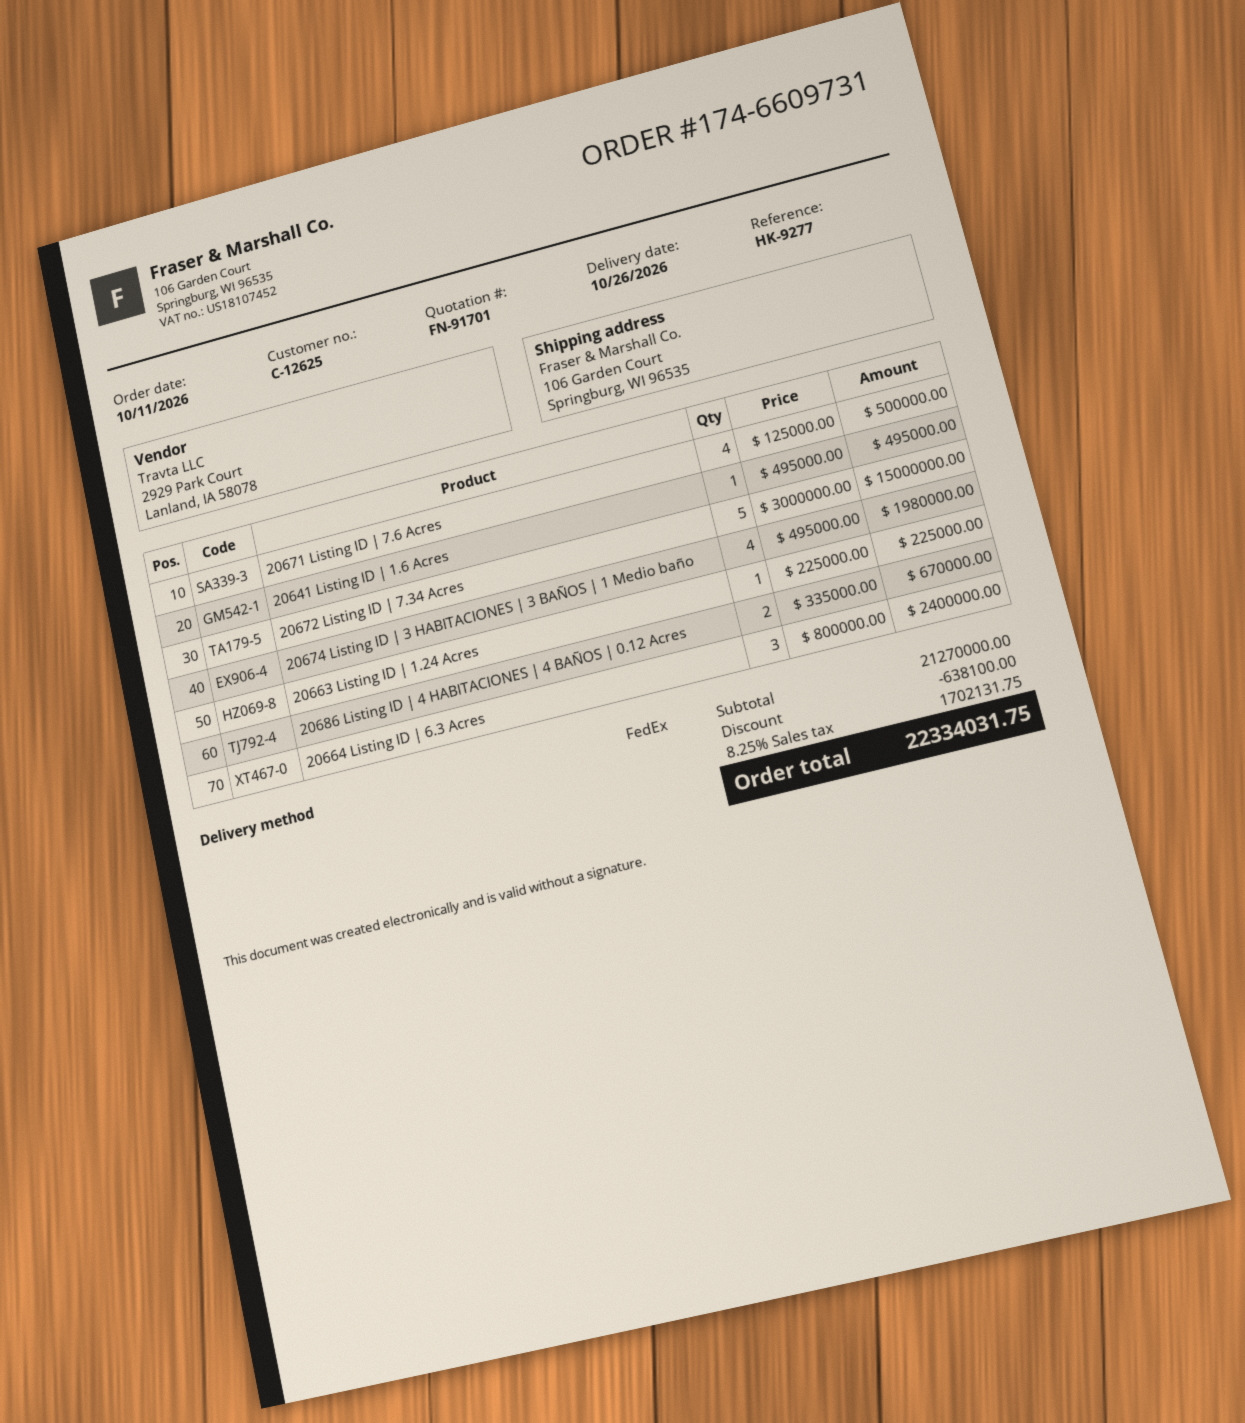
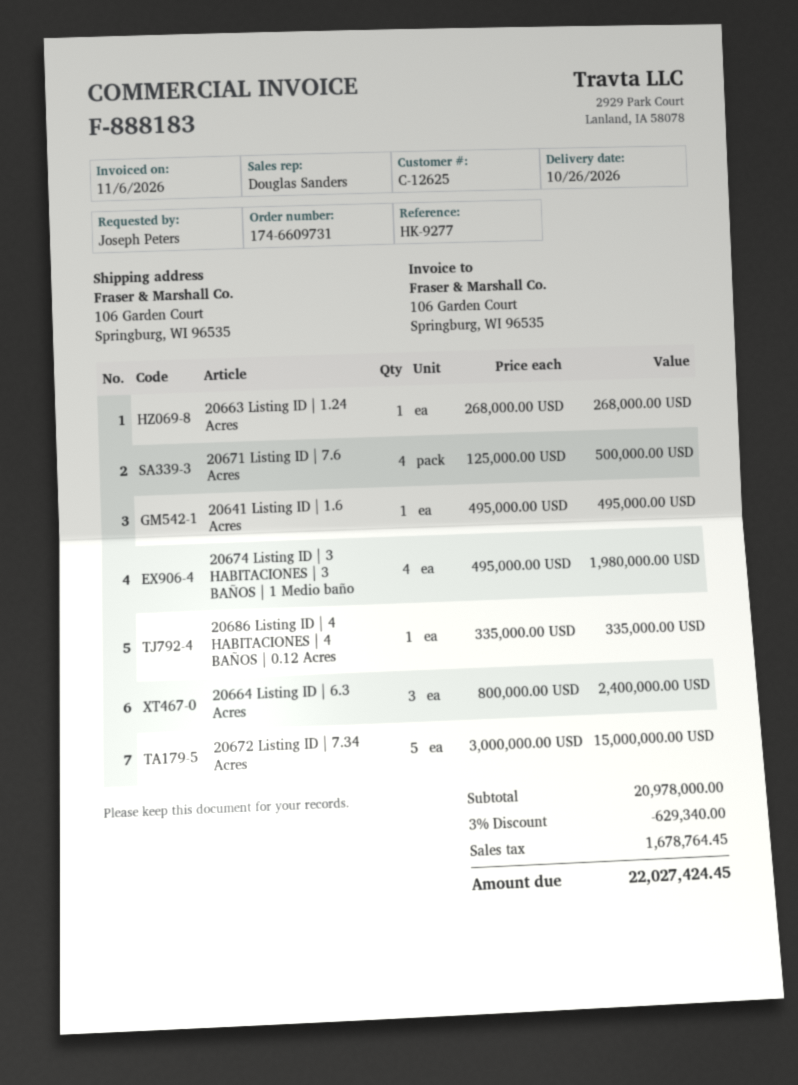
20663 Listing ID | 1.24 Acres: 1 x 225000.00 = 225000.00 -> 1 x 268000.00 = 268000.00
20686 Listing ID | 4 HABITACIONES | 4 BAÑOS | 0.12 Acres: 2 x 335000.00 = 670000.00 -> 1 x 335000.00 = 335000.00
subtotal: 21270000.00 -> 20978000.00
discount: 638100.00 -> 629340.00
tax: 1702131.75 -> 1678764.45
total: 22334031.75 -> 22027424.45

